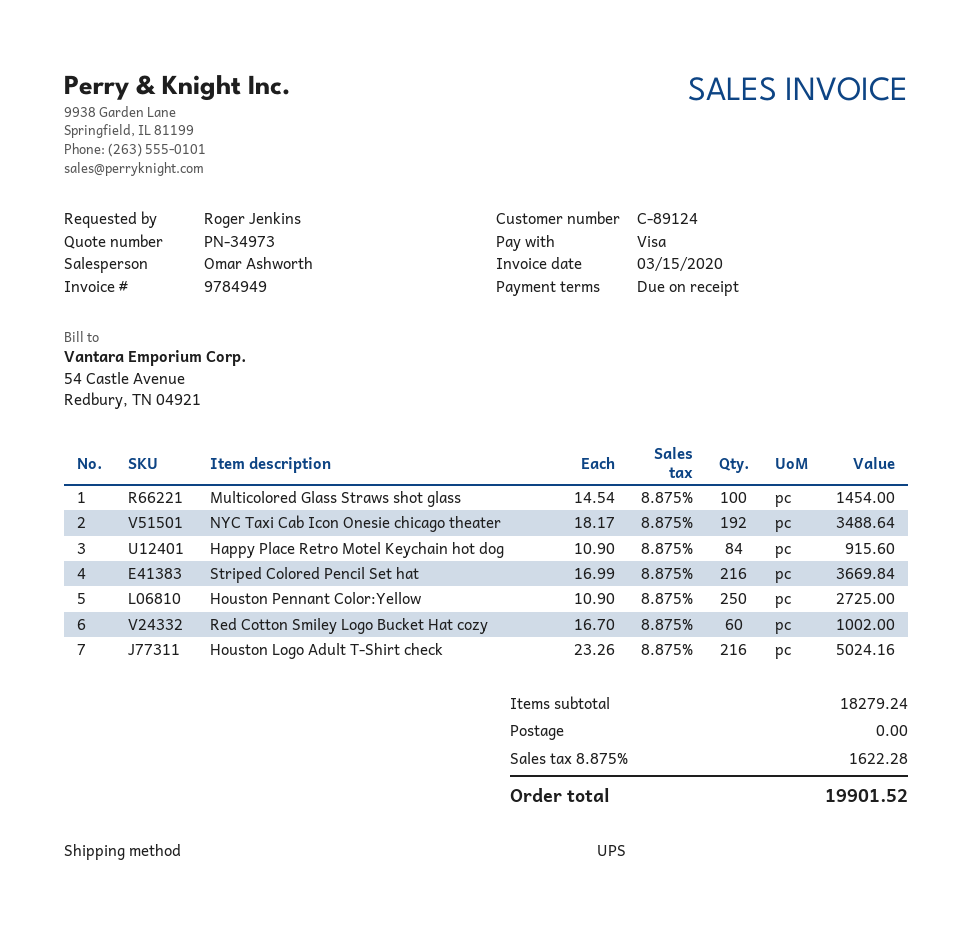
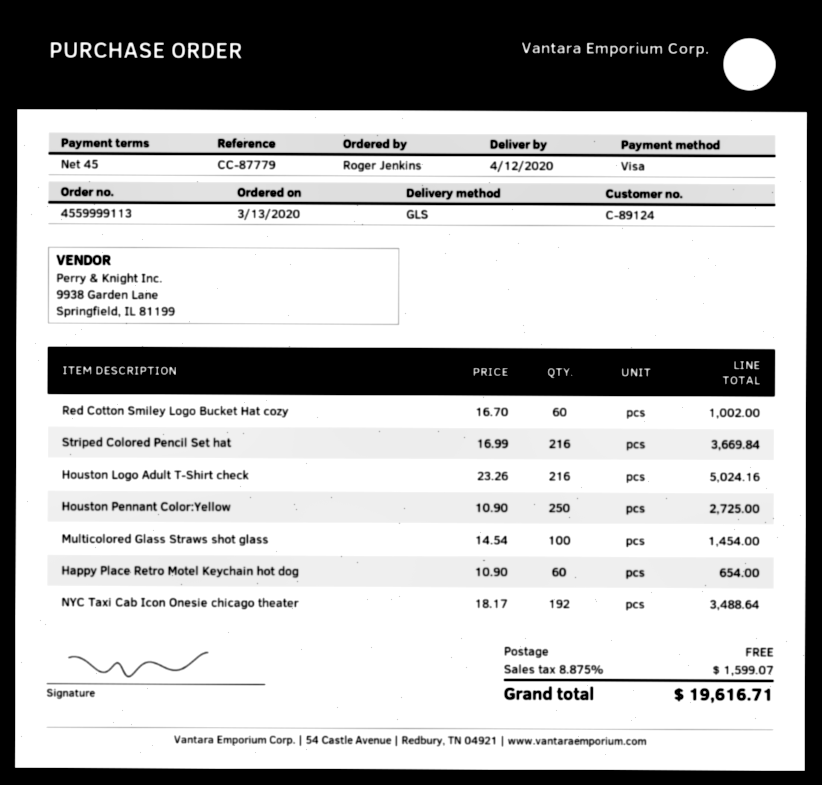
payment terms: on receipt -> 45 days
shipping method: UPS -> GLS
Happy Place Retro Motel Keychain hot dog: 84 x 10.90 = 915.60 -> 60 x 10.90 = 654.00
tax: 8.875% = 1622.28 -> 8.875% = 1599.07
total: 19901.52 -> 19616.71

